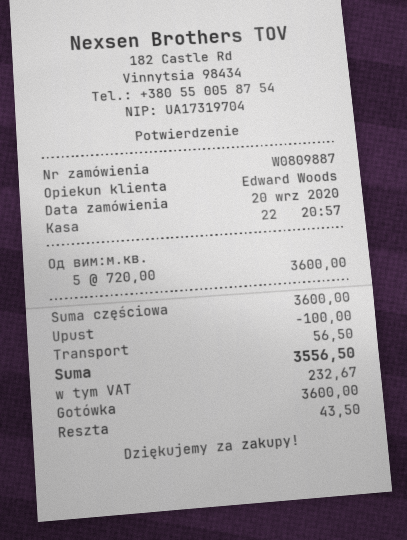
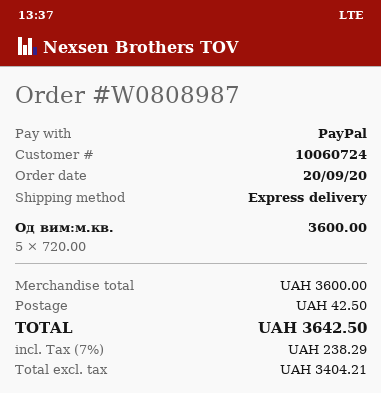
order number: W0809887 -> W0808987
payment method: cash -> PayPal
discount: 100.00 -> none
shipping: 56.50 -> 42.50
tax: 232.67 -> 238.29
total: 3556.50 -> 3642.50

